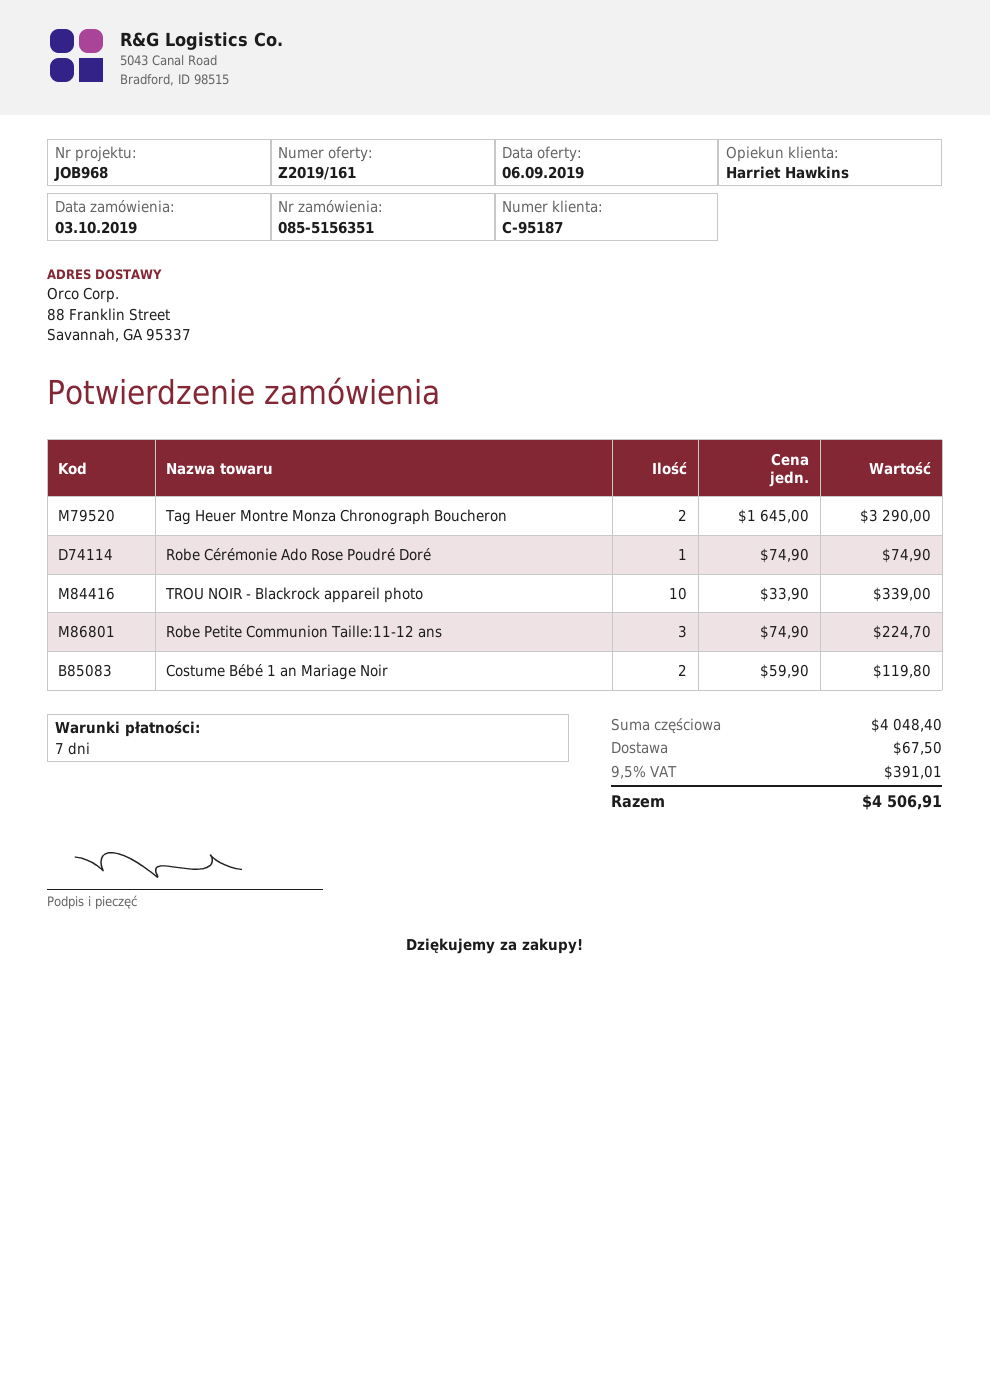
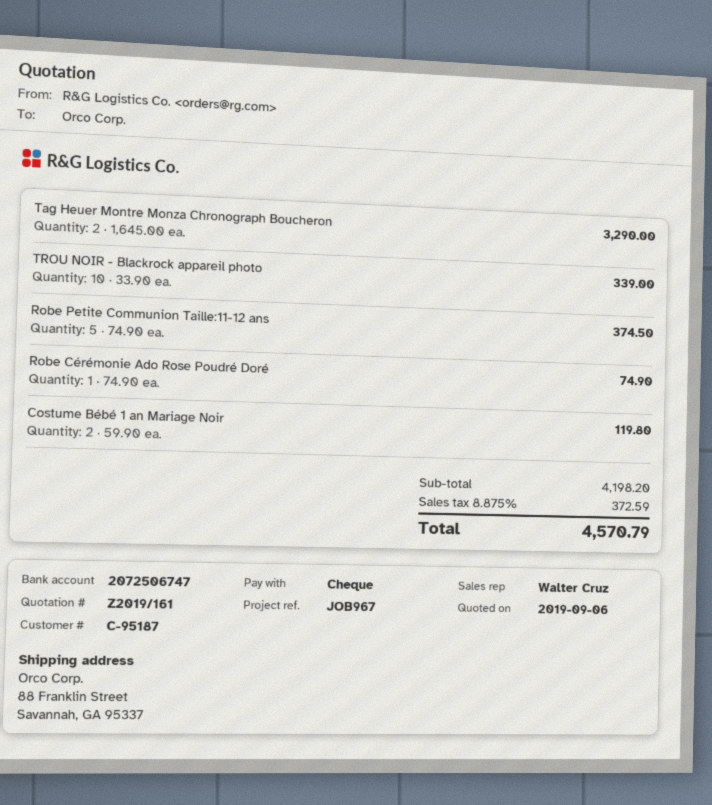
reference: JOB968 -> JOB967
sales rep: Harriet Hawkins -> Walter Cruz
Robe Petite Communion Taille:11-12 ans: 3 x 74.90 = 224.70 -> 5 x 74.90 = 374.50
subtotal: 4048.40 -> 4198.20
shipping: 67.50 -> none
tax: 9.5% = 391.01 -> 8.875% = 372.59
total: 4506.91 -> 4570.79

